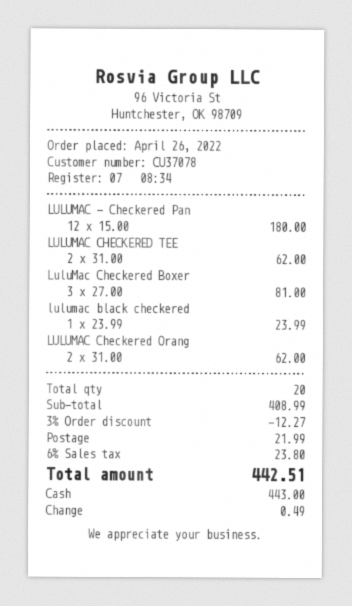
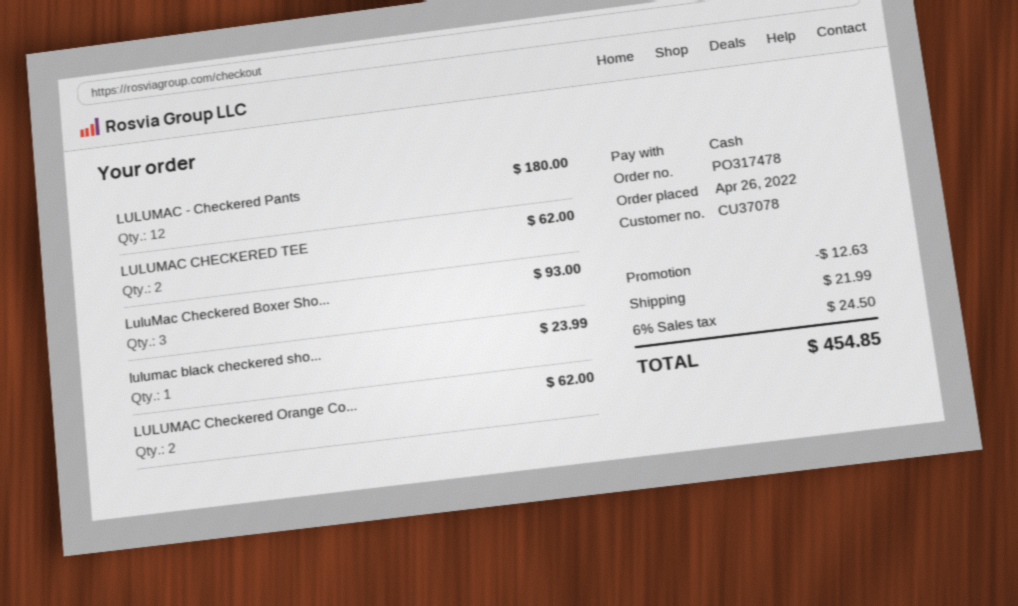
LuluMac Checkered Boxer: 3 for 81.00 -> 3 for 93.00
discount: 12.27 -> 12.63
tax: 6% = 23.80 -> 6% = 24.50
total: 442.51 -> 454.85

